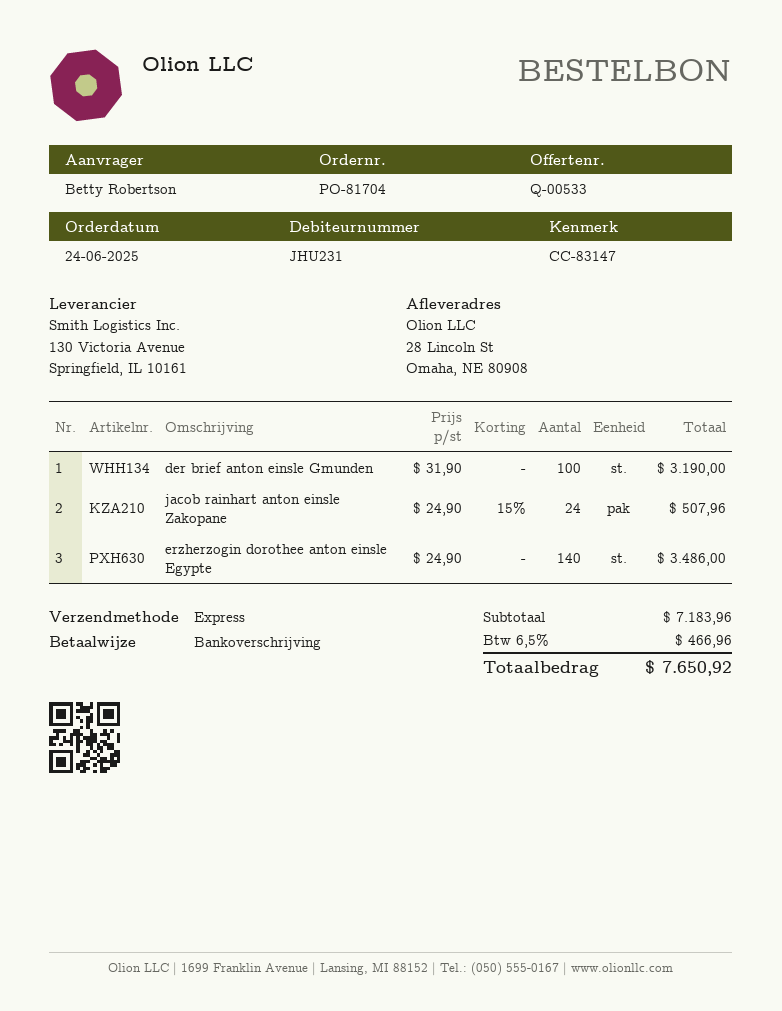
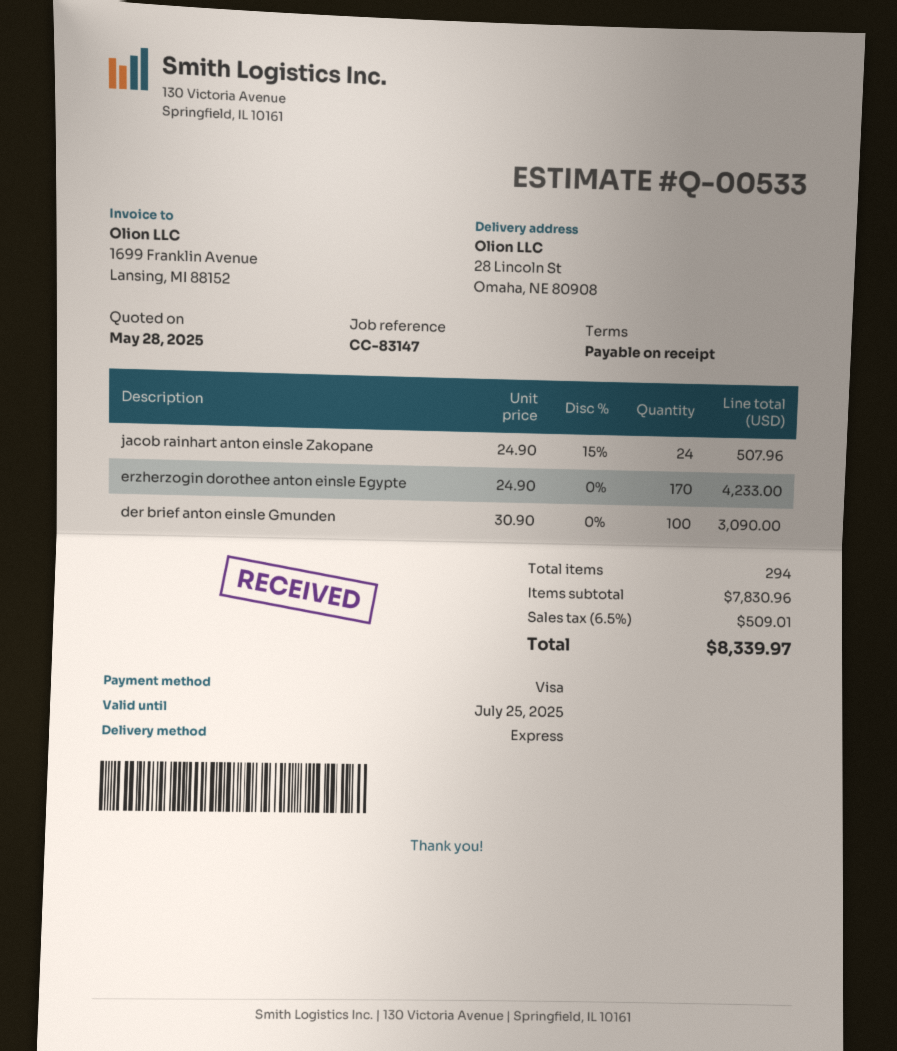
payment method: bank transfer -> Visa
der brief anton einsle Gmunden: 100 x 31.90 = 3190.00 -> 100 x 30.90 = 3090.00
erzherzogin dorothee anton einsle Egypte: 140 x 24.90 = 3486.00 -> 170 x 24.90 = 4233.00
subtotal: 7183.96 -> 7830.96
tax: 6.5% = 466.96 -> 6.5% = 509.01
total: 7650.92 -> 8339.97

